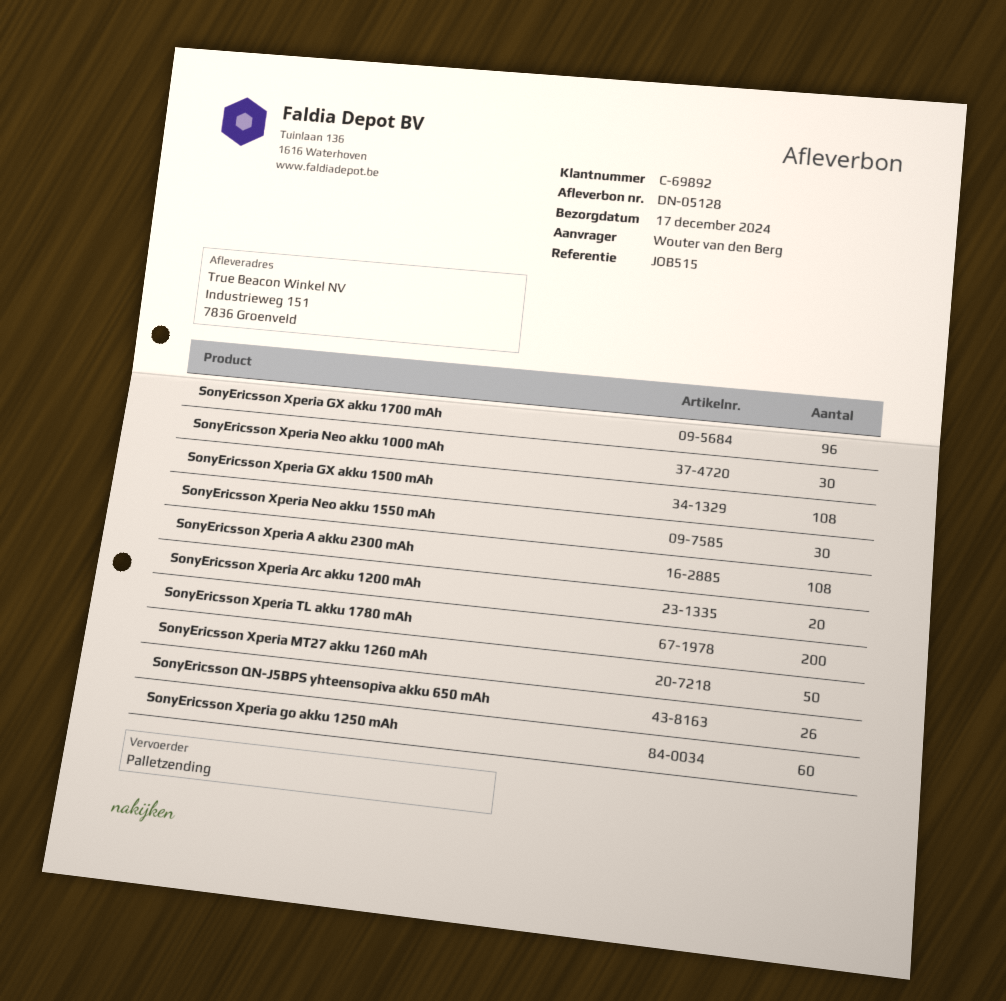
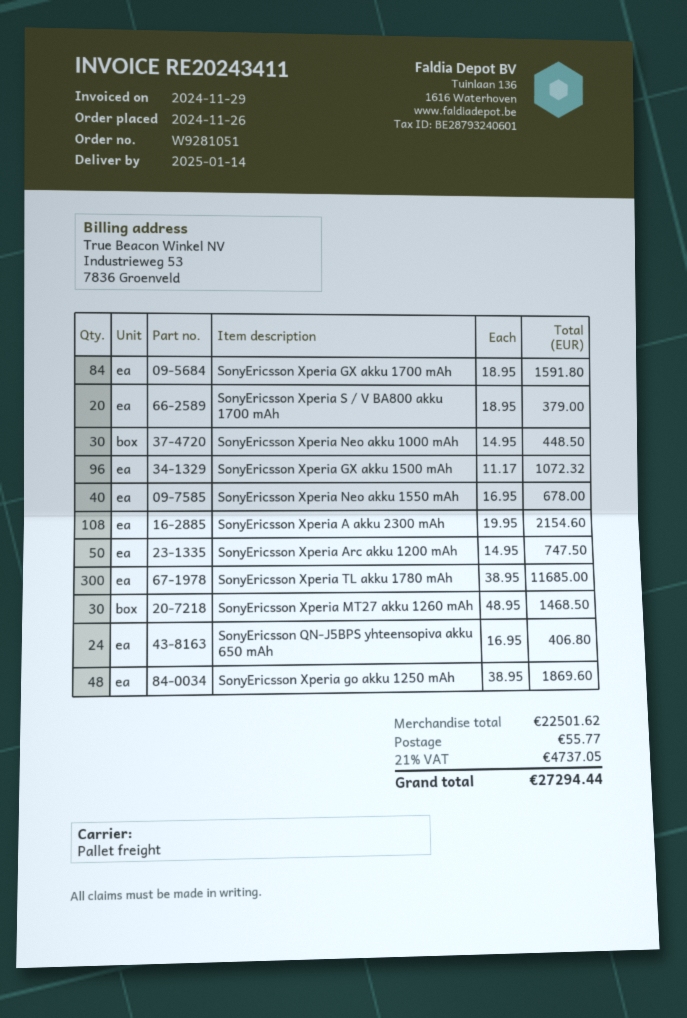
delivery date: 2024-12-17 -> 2025-01-14
SonyEricsson Xperia GX akku 1700 mAh: 96 -> 84
SonyEricsson Xperia GX akku 1500 mAh: 108 -> 96
SonyEricsson Xperia Neo akku 1550 mAh: 30 -> 40
SonyEricsson Xperia Arc akku 1200 mAh: 20 -> 50
SonyEricsson Xperia TL akku 1780 mAh: 200 -> 300
SonyEricsson Xperia MT27 akku 1260 mAh: 50 -> 30
SonyEricsson QN-J5BPS yhteensopiva akku 650 mAh: 26 -> 24
SonyEricsson Xperia go akku 1250 mAh: 60 -> 48
SonyEricsson Xperia S / V BA800 akku 1700 mAh: none -> 20

